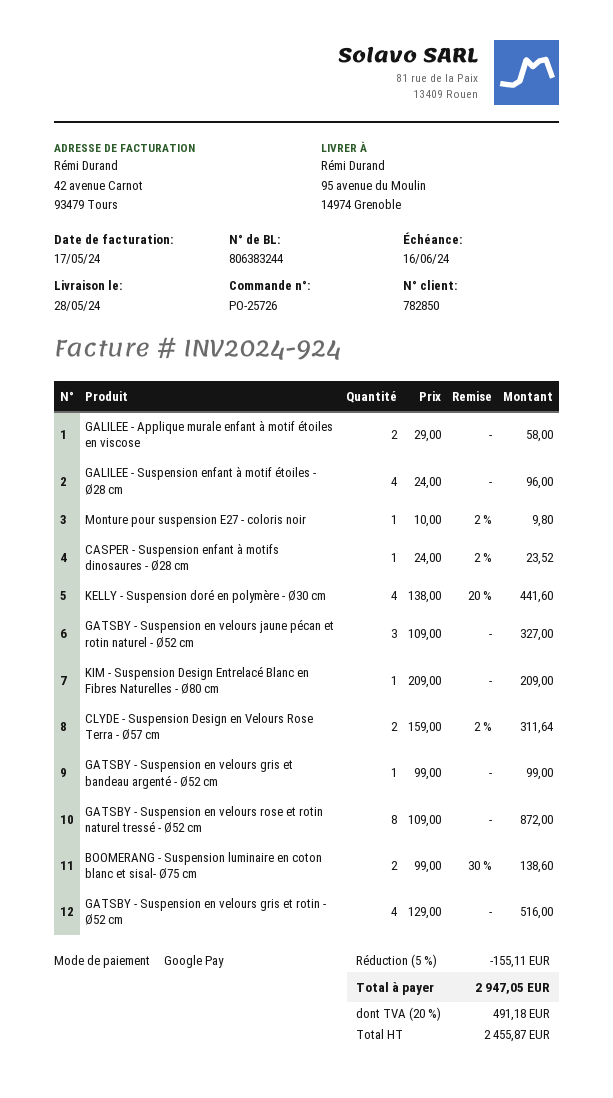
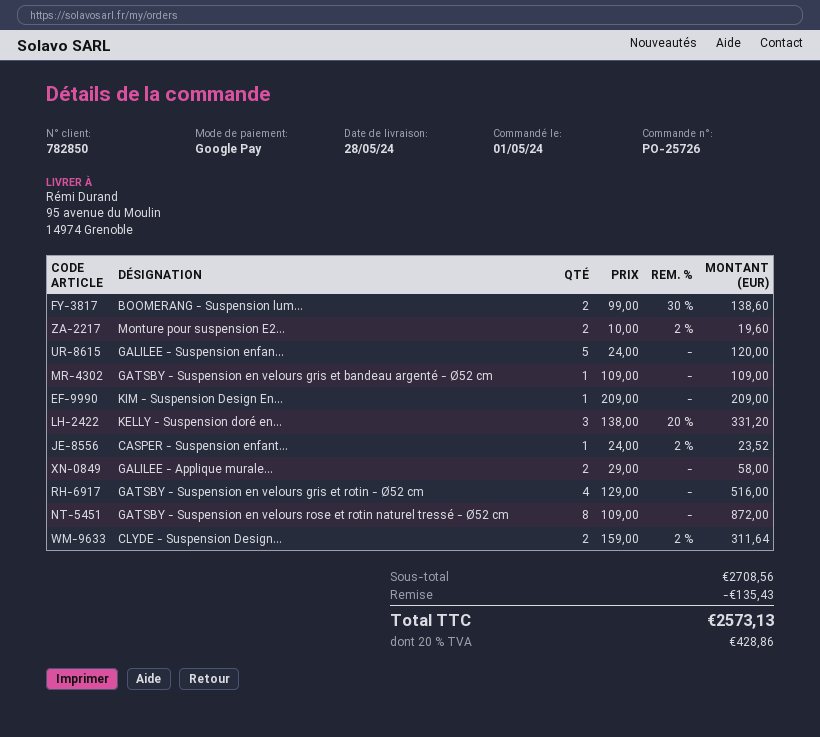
GALILEE - Suspension enfant à motif étoiles - Ø28 cm: 4 x 24.00 = 96.00 -> 5 x 24.00 = 120.00
Monture pour suspension E27 - coloris noir: 1 x 10.00 - 2% = 9.80 -> 2 x 10.00 - 2% = 19.60
KELLY - Suspension doré en polymère - Ø30 cm: 4 x 138.00 - 20% = 441.60 -> 3 x 138.00 - 20% = 331.20
GATSBY - Suspension en velours jaune pécan et rotin naturel - Ø52 cm: 3 x 109.00 = 327.00 -> none
GATSBY - Suspension en velours gris et bandeau argenté - Ø52 cm: 1 x 99.00 = 99.00 -> 1 x 109.00 = 109.00
discount: 155.11 -> 135.43
tax: 20% = 491.18 -> 20% = 428.86
total: 2947.05 -> 2573.13

